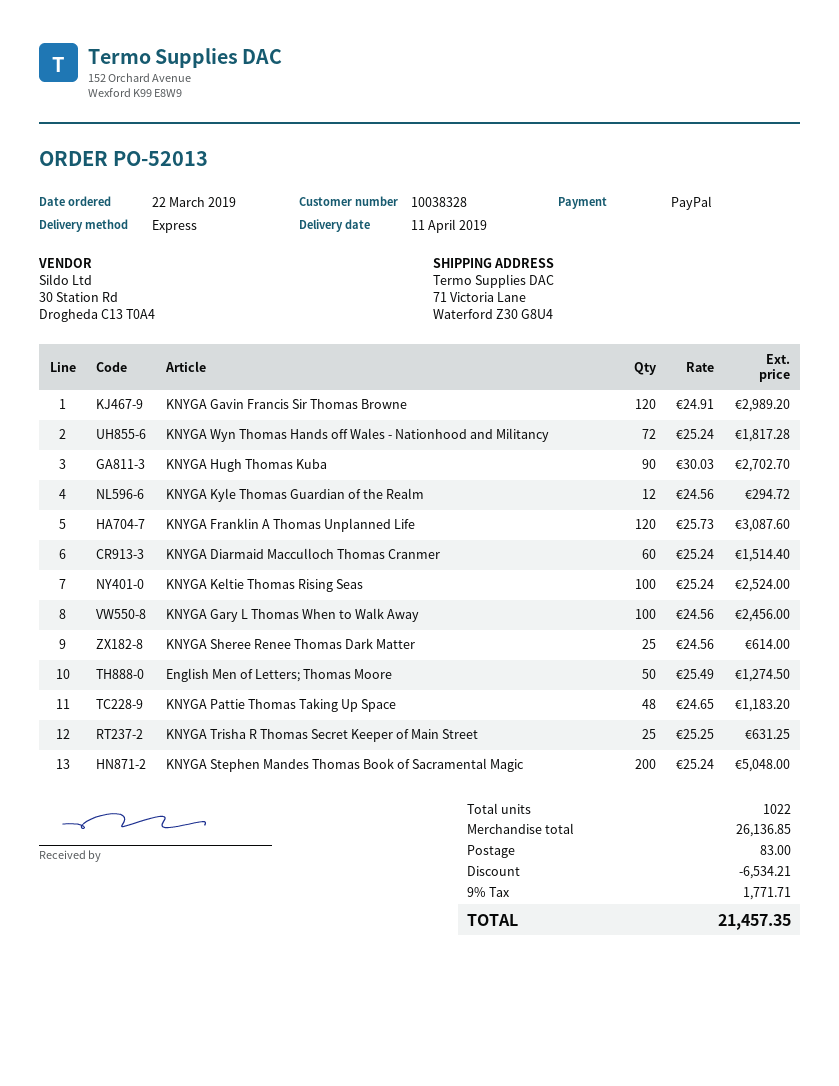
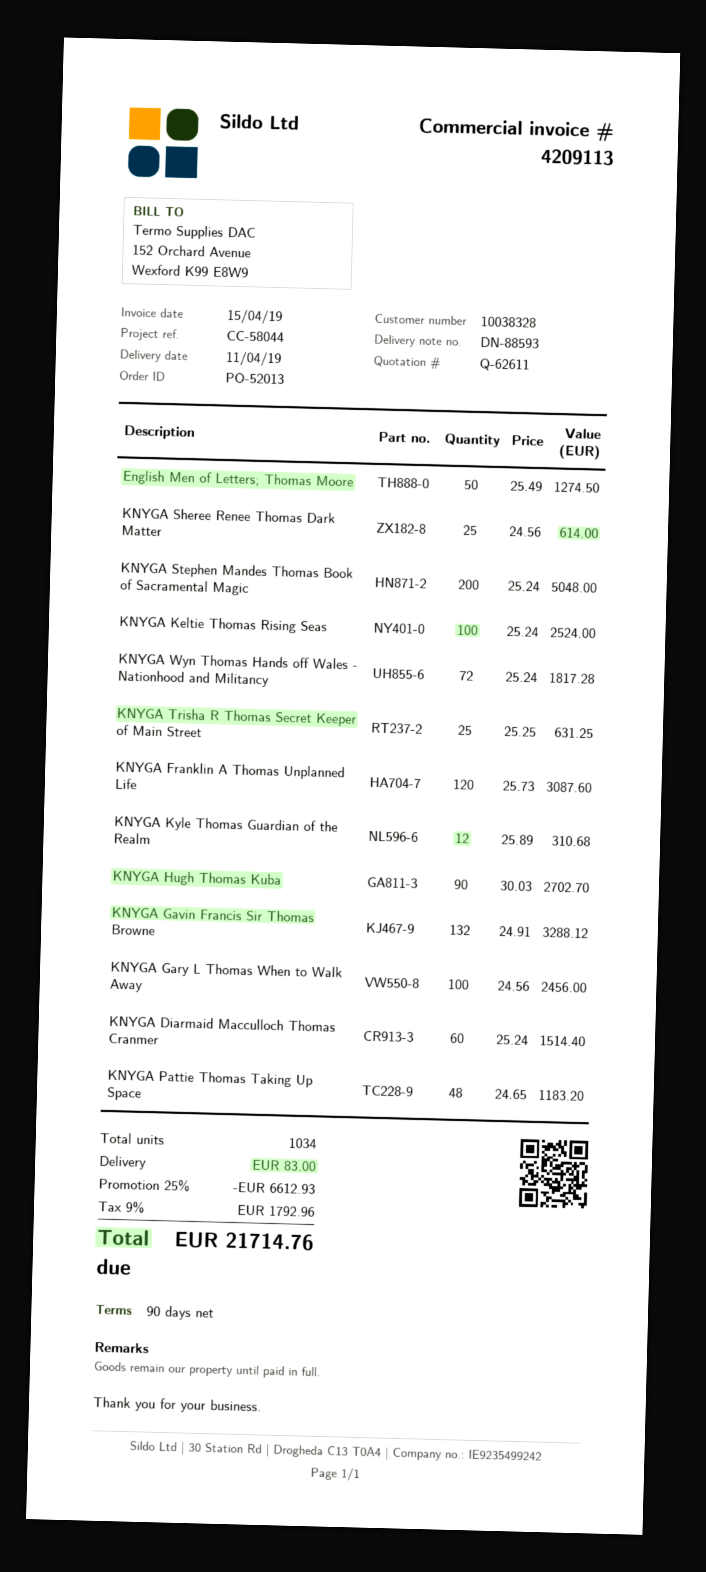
KNYGA Gavin Francis Sir Thomas Browne: 120 x 24.91 = 2989.20 -> 132 x 24.91 = 3288.12
KNYGA Kyle Thomas Guardian of the Realm: 12 x 24.56 = 294.72 -> 12 x 25.89 = 310.68
total quantity: 1022 -> 1034
discount: 6534.21 -> 6612.93
tax: 9% = 1771.71 -> 9% = 1792.96
total: 21457.35 -> 21714.76

